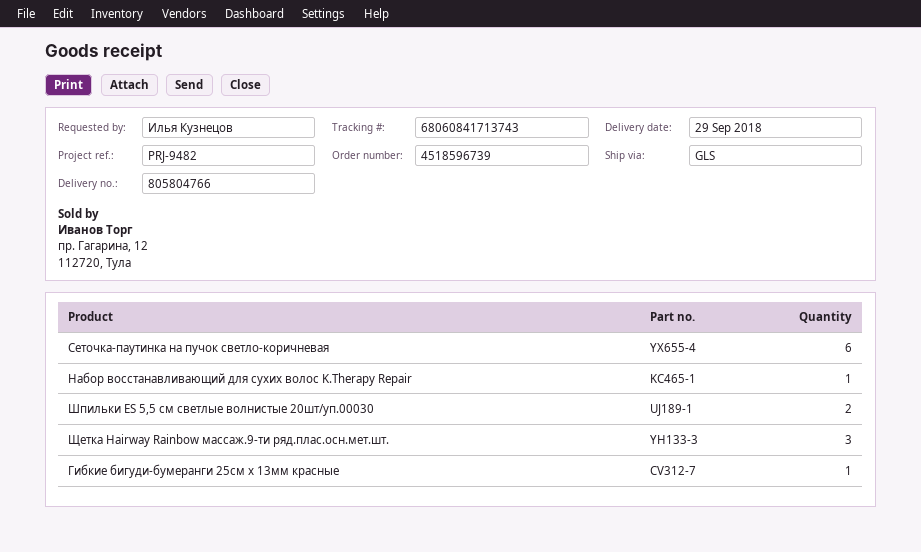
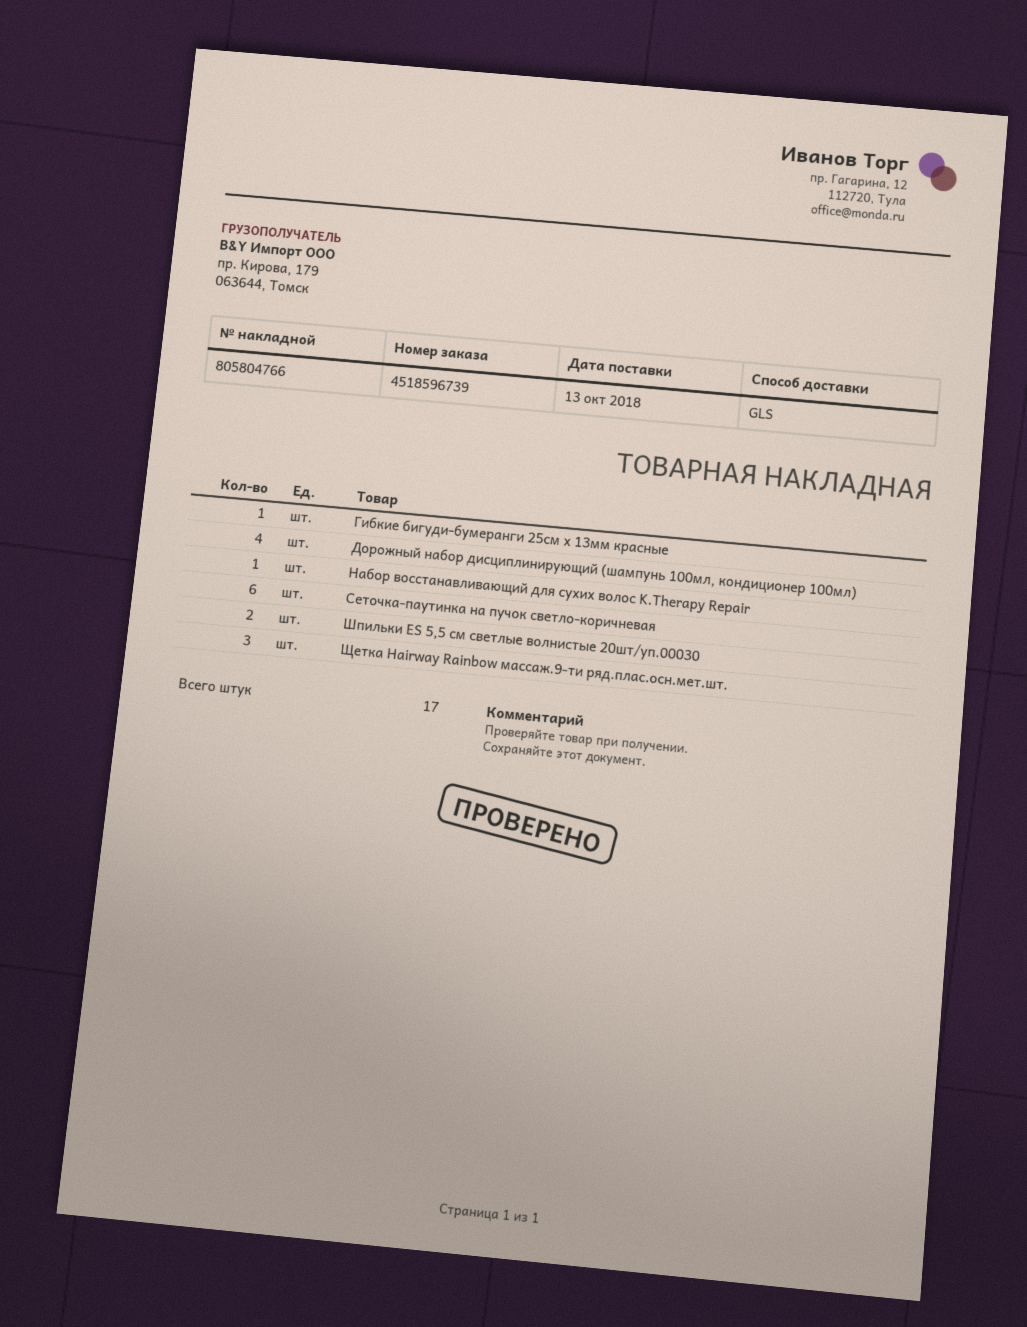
delivery date: 2018-09-29 -> 2018-10-13
Дорожный набор дисциплинирующий (шампунь 100мл, кондиционер 100мл): none -> 4

